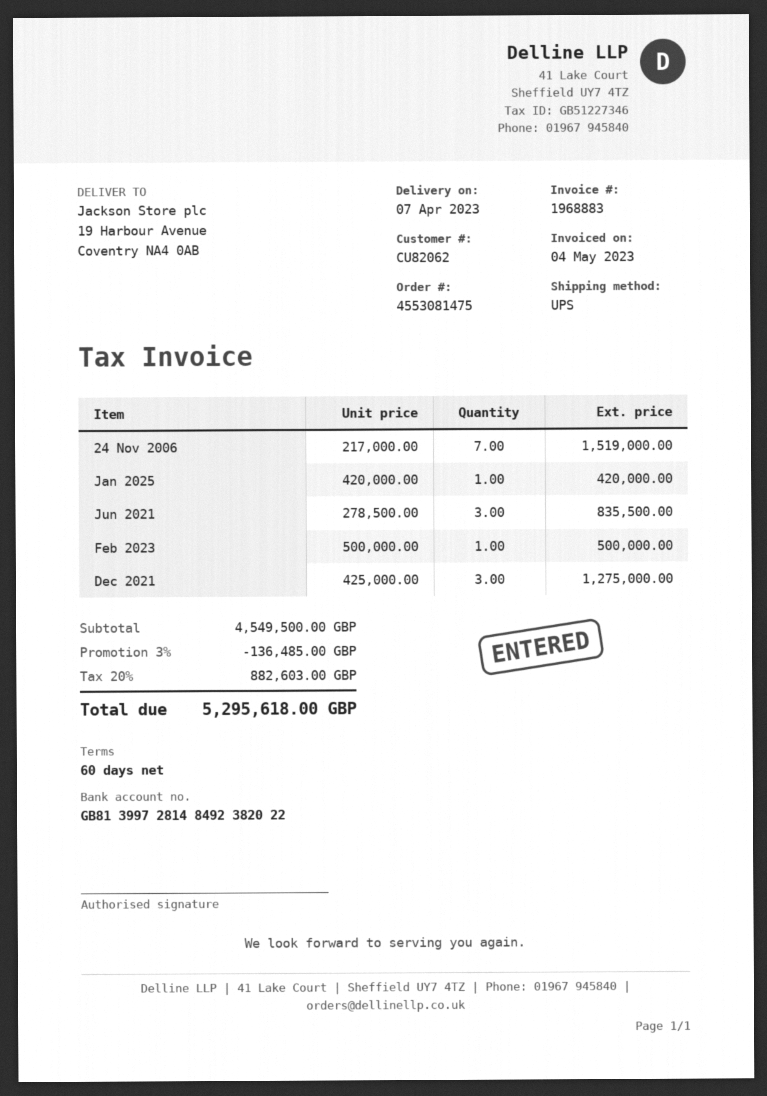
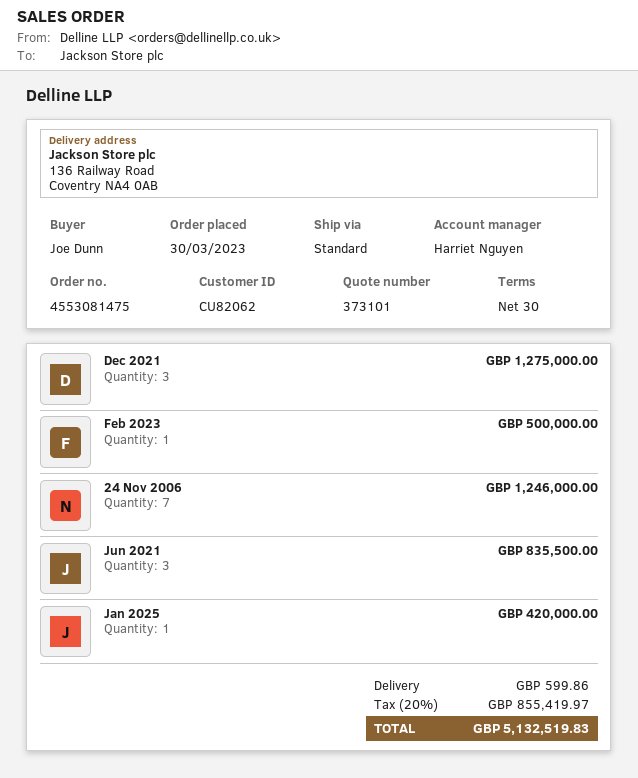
payment terms: 60 days -> 30 days
shipping method: UPS -> standard
ship to: 19 Harbour Avenue, Coventry NA4 0AB -> 136 Railway Road, Coventry NA4 0AB
24 Nov 2006: 7 for 1519000.00 -> 7 for 1246000.00
discount: 3% = 136485.00 -> none
shipping: none -> 599.86
tax: 20% = 882603.00 -> 20% = 855419.97
total: 5295618.00 -> 5132519.83

